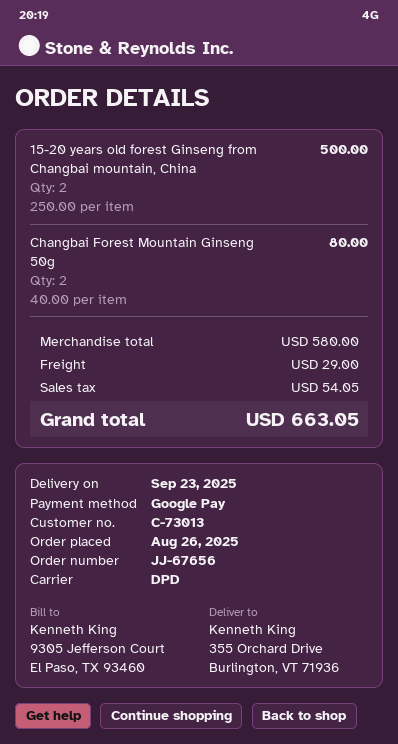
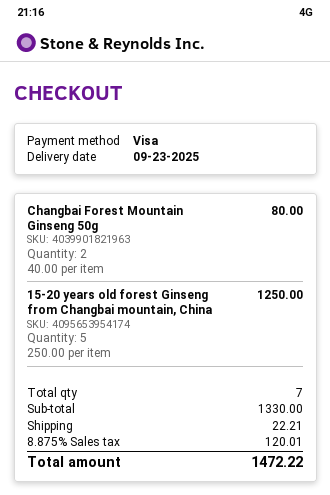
payment method: Google Pay -> Visa
15-20 years old forest Ginseng from Changbai mountain, China: 2 x 250.00 = 500.00 -> 5 x 250.00 = 1250.00
subtotal: 580.00 -> 1330.00
shipping: 29.00 -> 22.21
tax: 54.05 -> 120.01
total: 663.05 -> 1472.22

